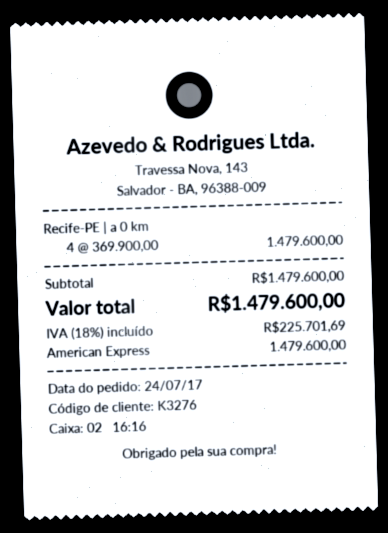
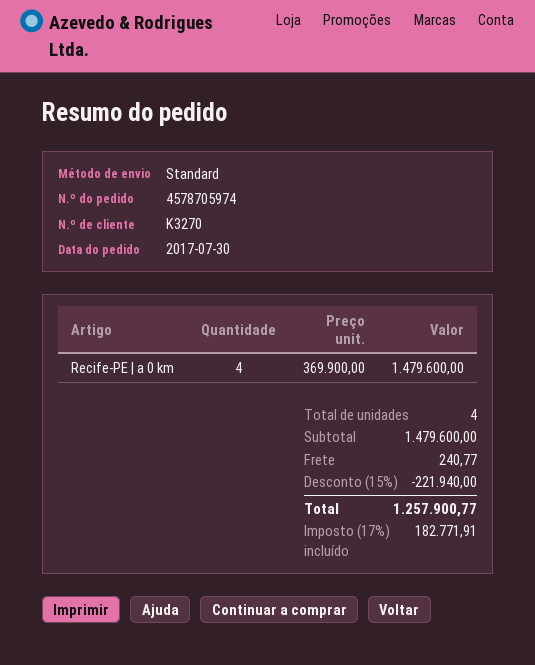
order date: 2017-07-24 -> 2017-07-30
customer number: K3276 -> K3270
discount: none -> 15% = 221940.00
shipping: none -> 240.77
tax: 18% = 225701.69 -> 17% = 182771.91
total: 1479600.00 -> 1257900.77

